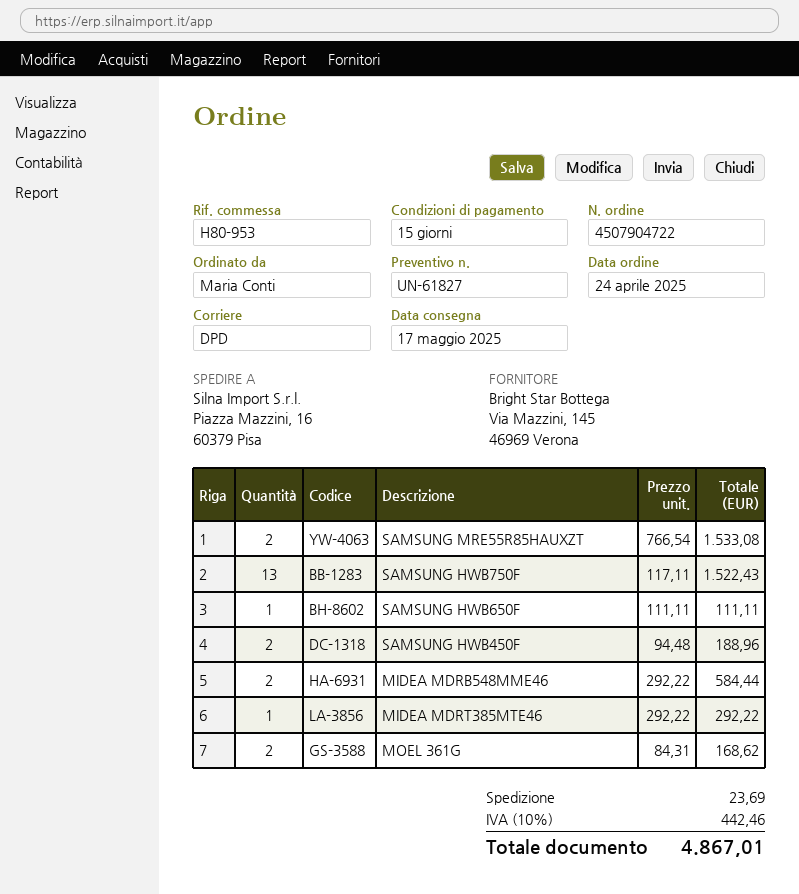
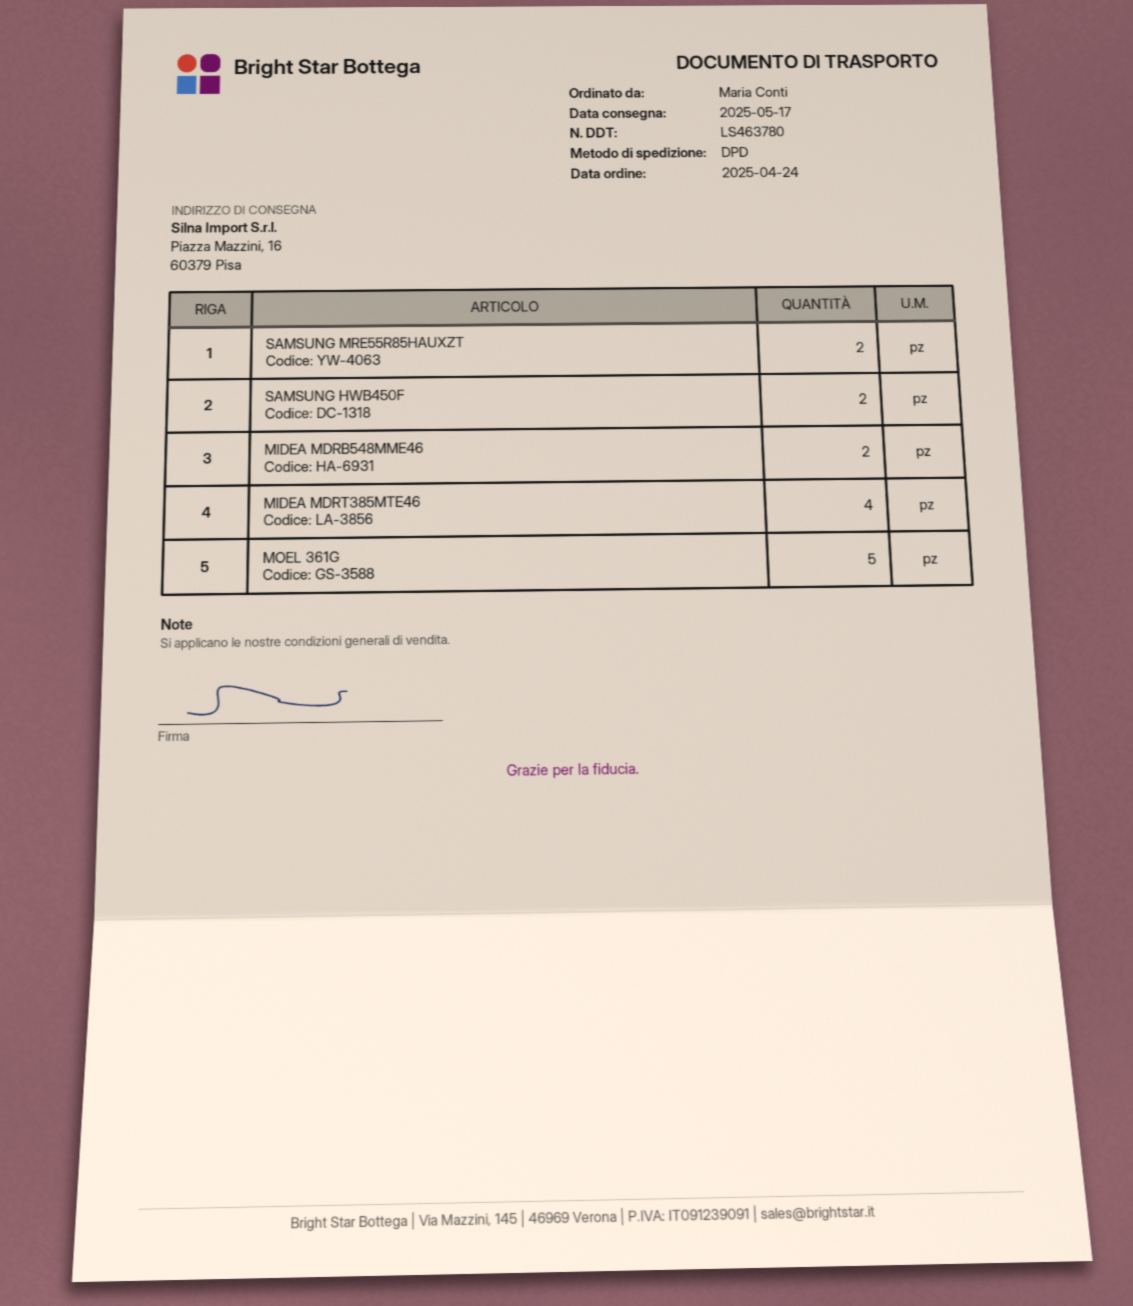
SAMSUNG HWB750F: 13 -> none
SAMSUNG HWB650F: 1 -> none
MIDEA MDRT385MTE46: 1 -> 4
MOEL 361G: 2 -> 5

